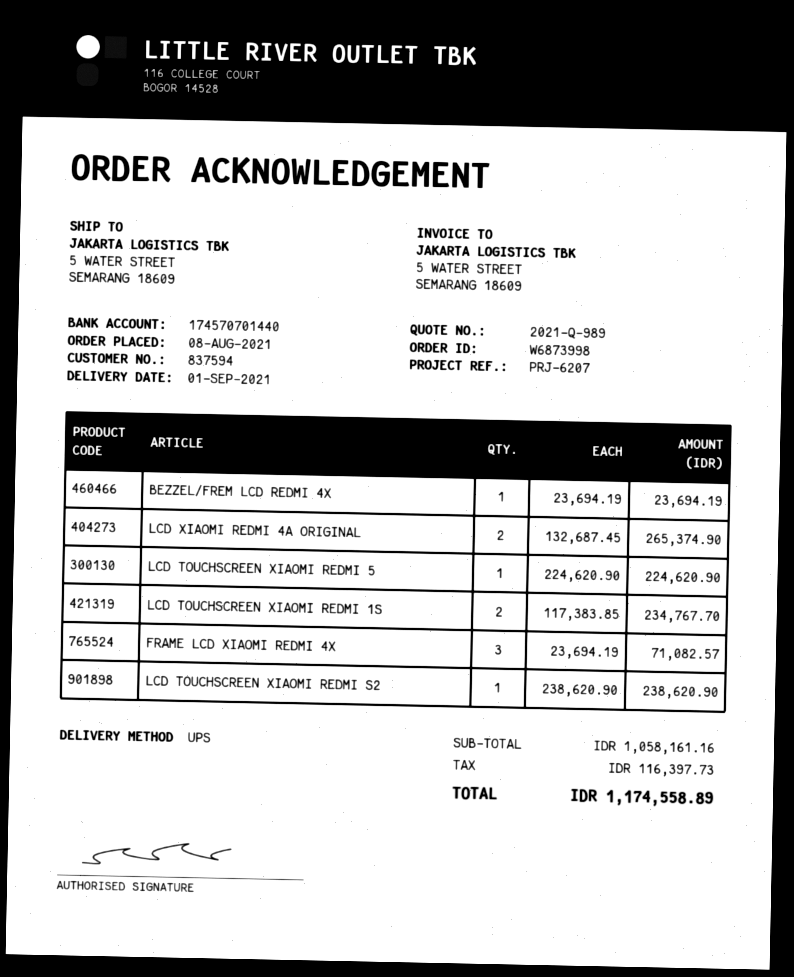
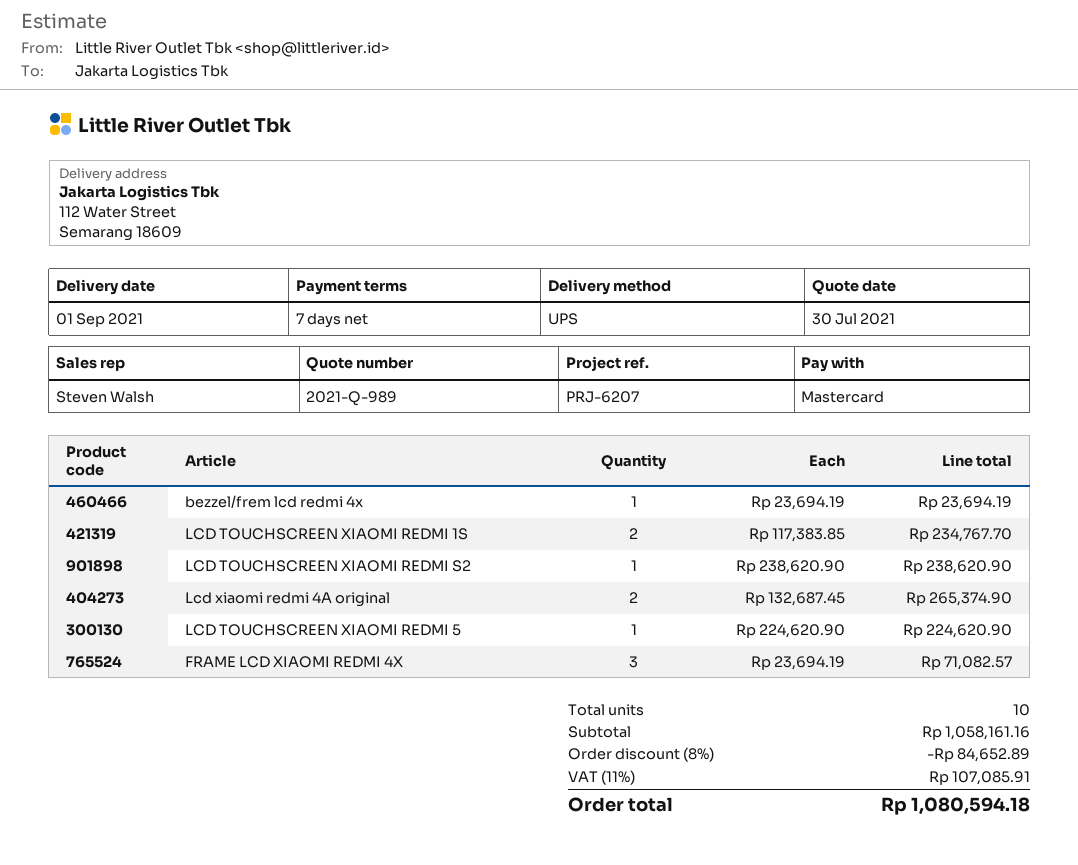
ship to: 5 WATER STREET, SEMARANG 18609 -> 112 Water Street, Semarang 18609
discount: none -> 8% = 84652.89
tax: 116397.73 -> 107085.91
total: 1174558.89 -> 1080594.18

